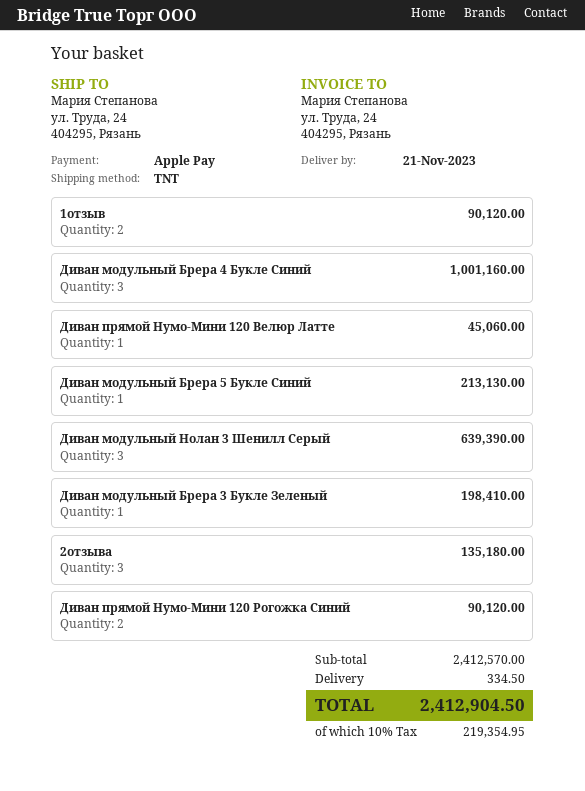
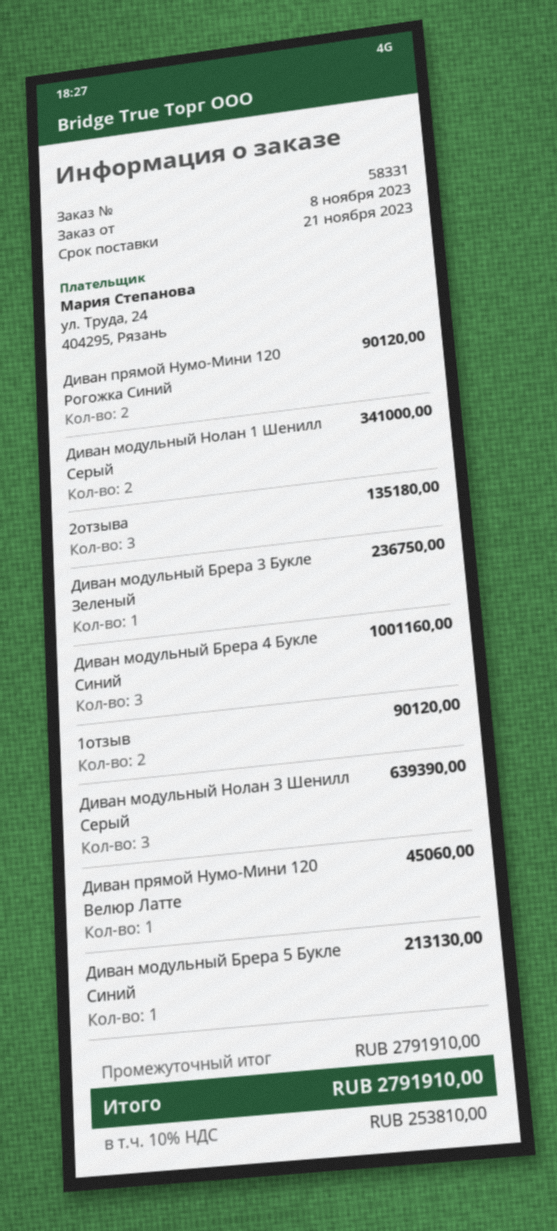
Диван модульный Брера 3 Букле Зеленый: 1 for 198410.00 -> 1 for 236750.00
Диван модульный Нолан 1 Шенилл Серый: none -> 2 for 341000.00
subtotal: 2412570.00 -> 2791910.00
shipping: 334.50 -> none
tax: 10% = 219354.95 -> 10% = 253810.00
total: 2412904.50 -> 2791910.00

